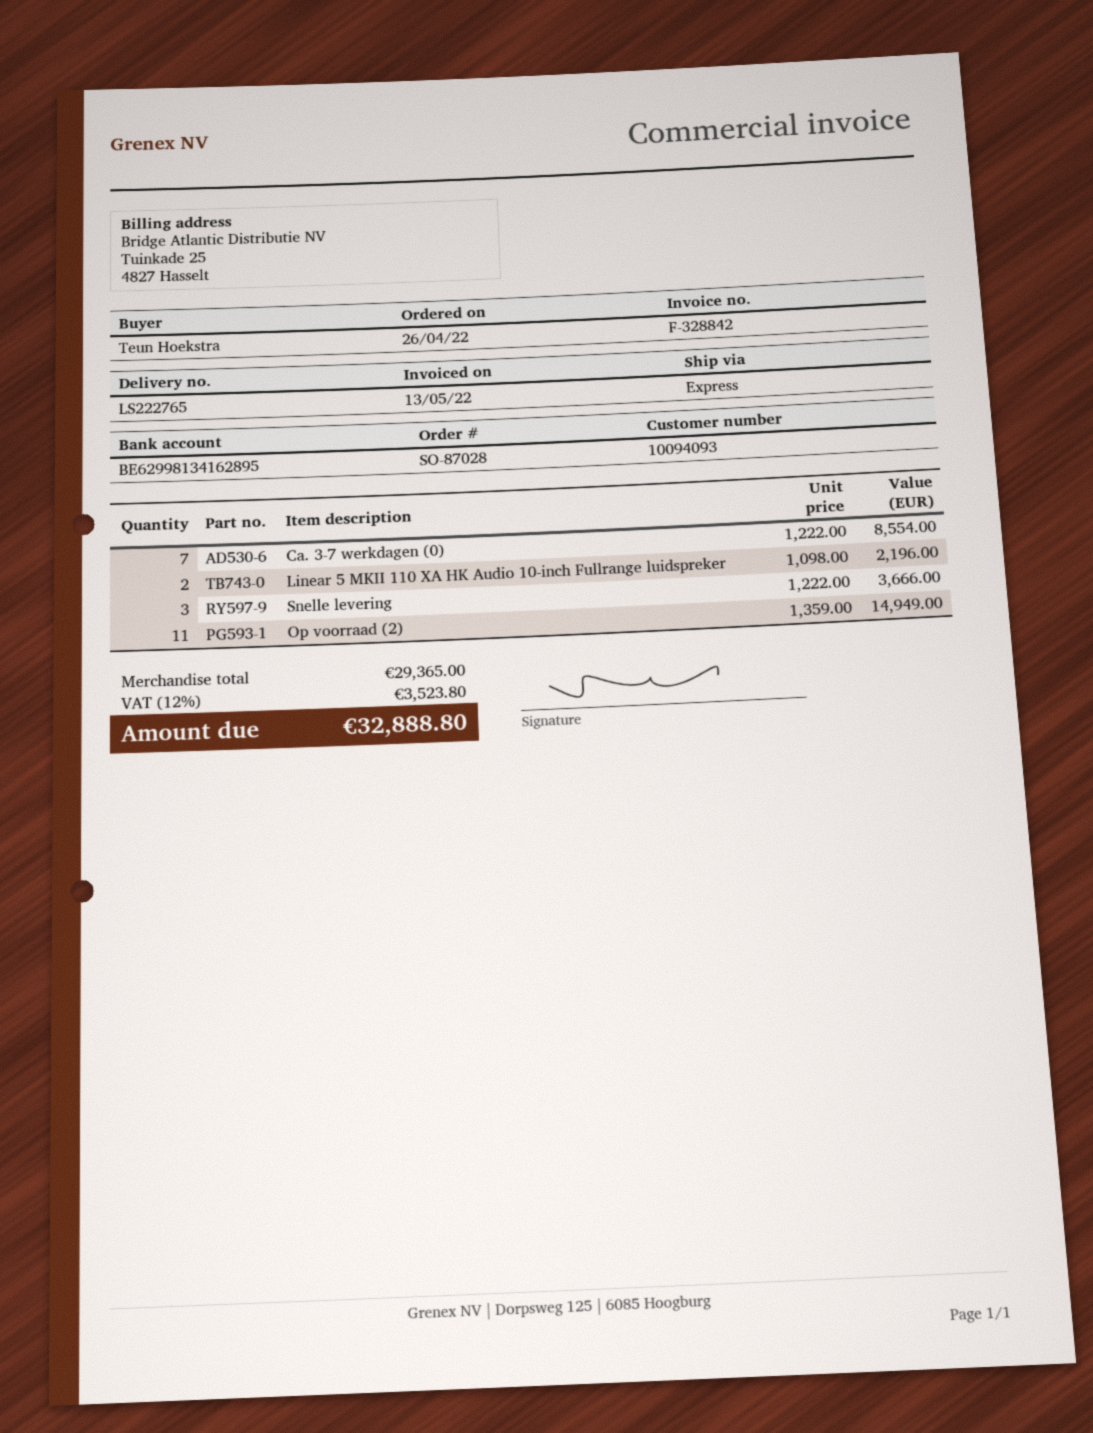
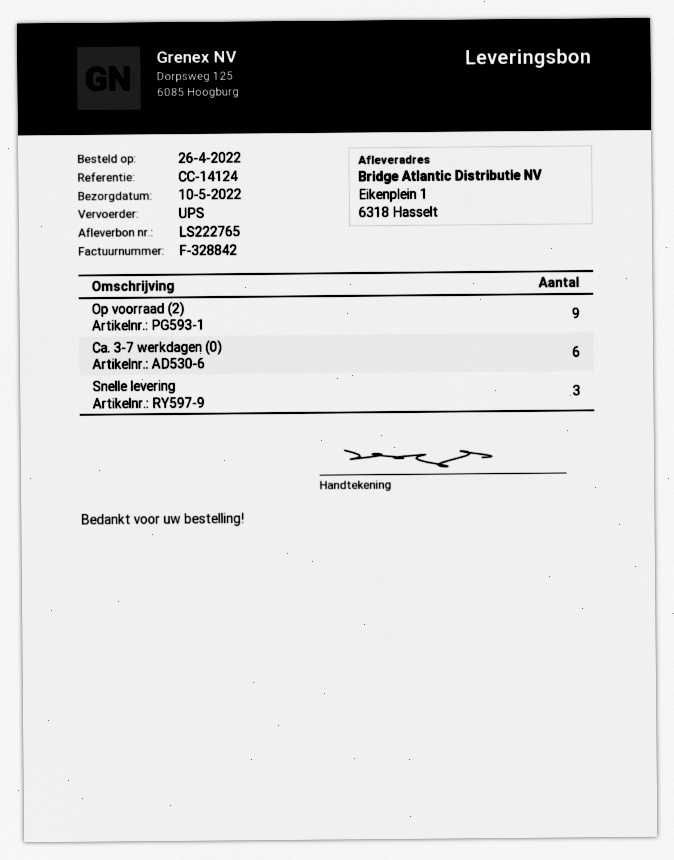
shipping method: express -> UPS
Ca. 3-7 werkdagen (0): 7 -> 6
Linear 5 MKII 110 XA HK Audio 10-inch Fullrange luidspreker: 2 -> none
Op voorraad (2): 11 -> 9

